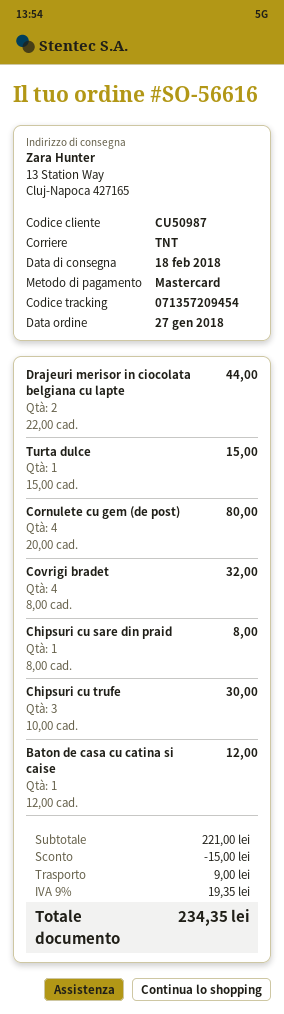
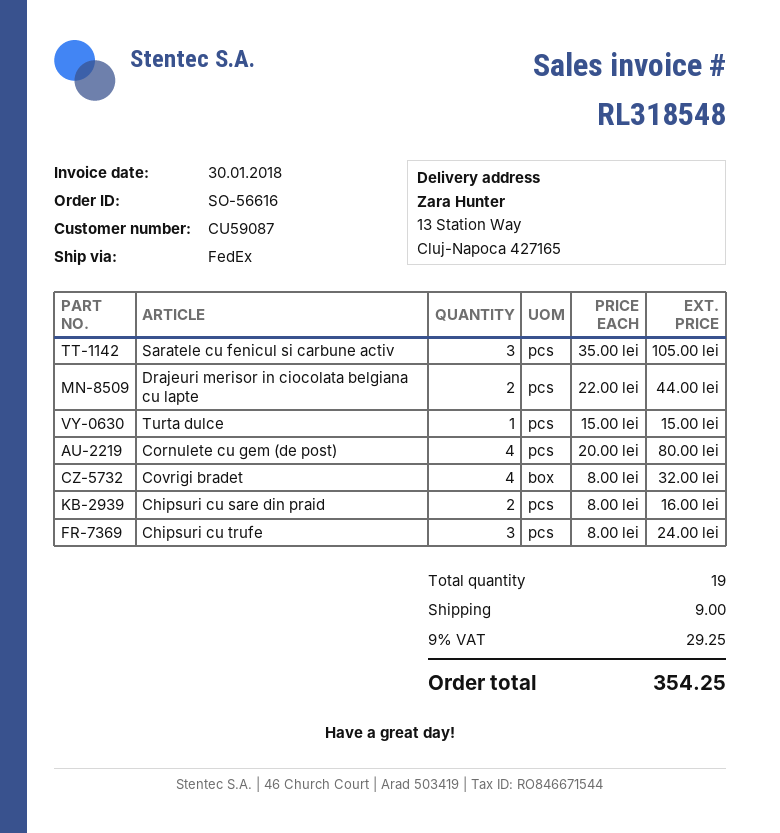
customer number: CU50987 -> CU59087
shipping method: TNT -> FedEx
Chipsuri cu sare din praid: 1 x 8.00 = 8.00 -> 2 x 8.00 = 16.00
Chipsuri cu trufe: 3 x 10.00 = 30.00 -> 3 x 8.00 = 24.00
Baton de casa cu catina si caise: 1 x 12.00 = 12.00 -> none
Saratele cu fenicul si carbune activ: none -> 3 x 35.00 = 105.00
discount: 15.00 -> none
tax: 9% = 19.35 -> 9% = 29.25
total: 234.35 -> 354.25

